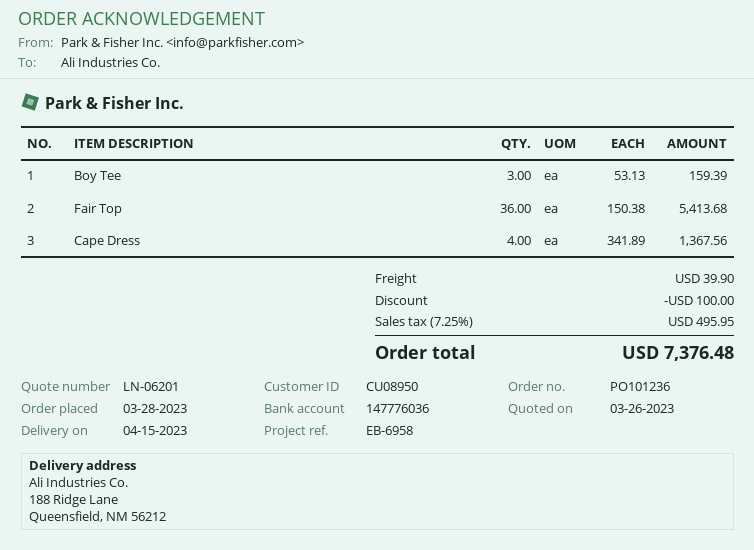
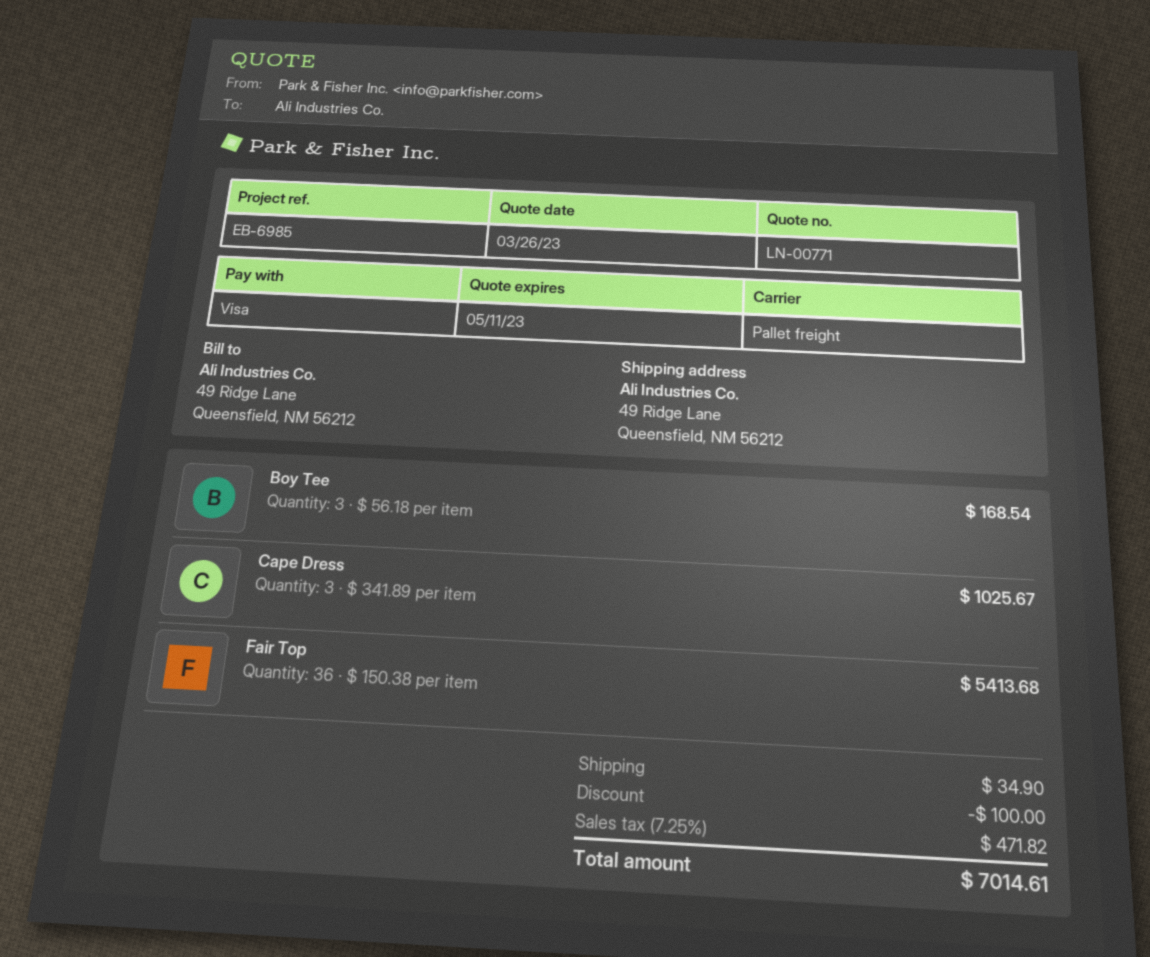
quote number: LN-06201 -> LN-00771
reference: EB-6958 -> EB-6985
ship to: 188 Ridge Lane, Queensfield, NM 56212 -> 49 Ridge Lane, Queensfield, NM 56212
Boy Tee: 3 x 53.13 = 159.39 -> 3 x 56.18 = 168.54
Cape Dress: 4 x 341.89 = 1367.56 -> 3 x 341.89 = 1025.67
shipping: 39.90 -> 34.90
tax: 7.25% = 495.95 -> 7.25% = 471.82
total: 7376.48 -> 7014.61

